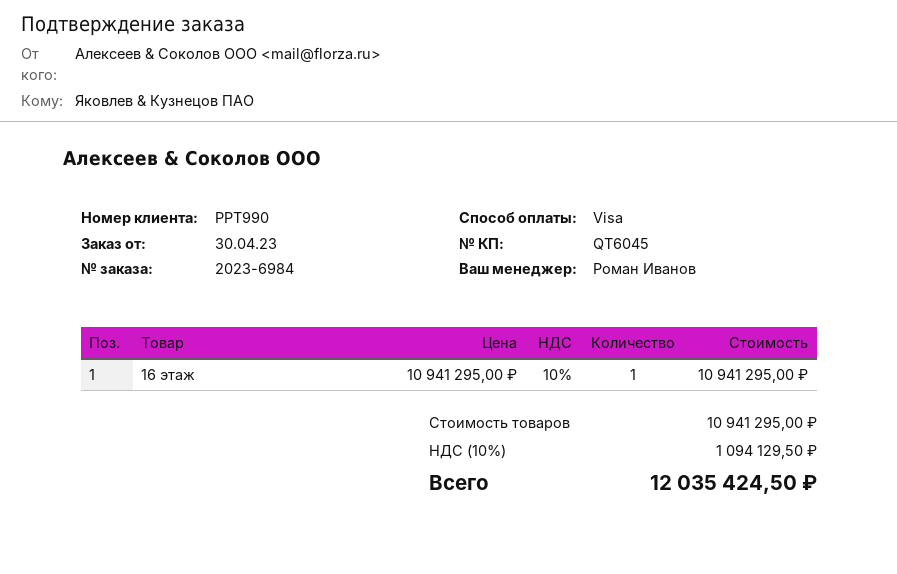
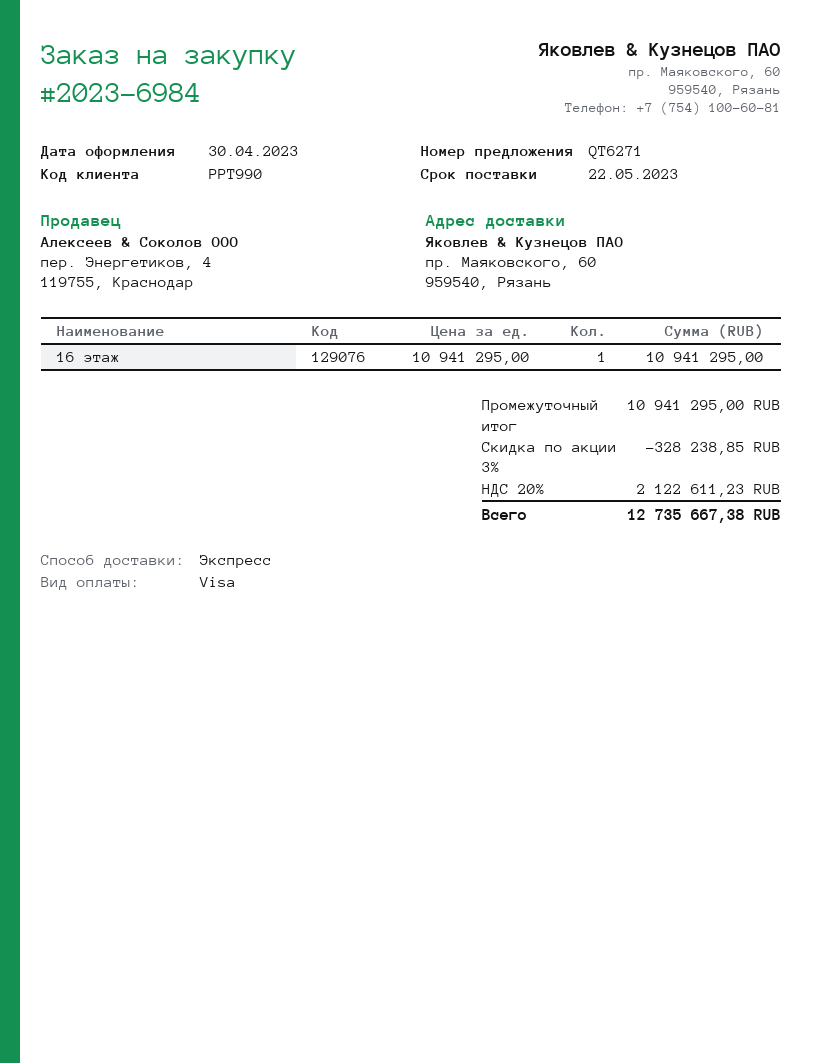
quote number: QT6045 -> QT6271
discount: none -> 3% = 328238.85
tax: 10% = 1094129.50 -> 20% = 2122611.23
total: 12035424.50 -> 12735667.38

